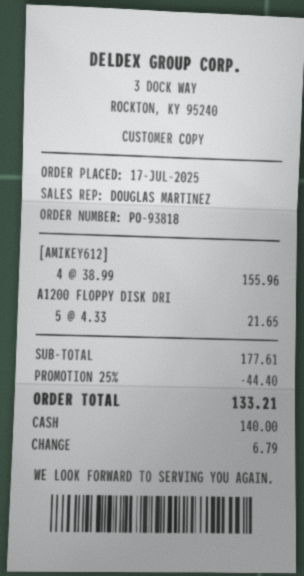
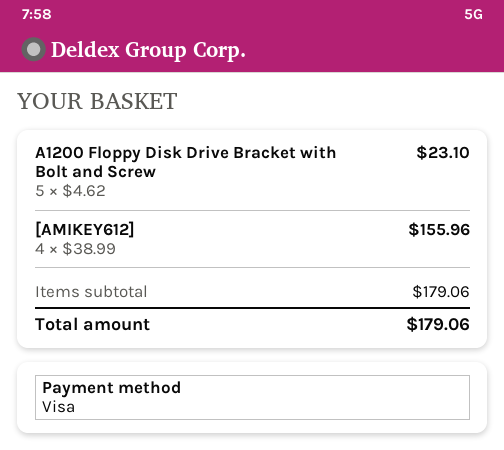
payment method: cash -> Visa
A1200 FLOPPY DISK DRI: 5 x 4.33 = 21.65 -> 5 x 4.62 = 23.10
subtotal: 177.61 -> 179.06
discount: 25% = 44.40 -> none
total: 133.21 -> 179.06

